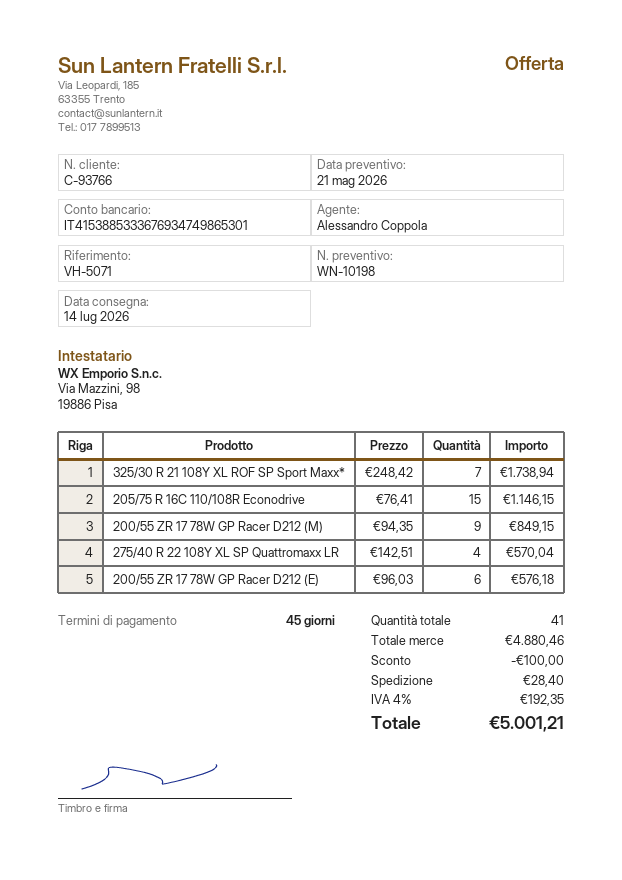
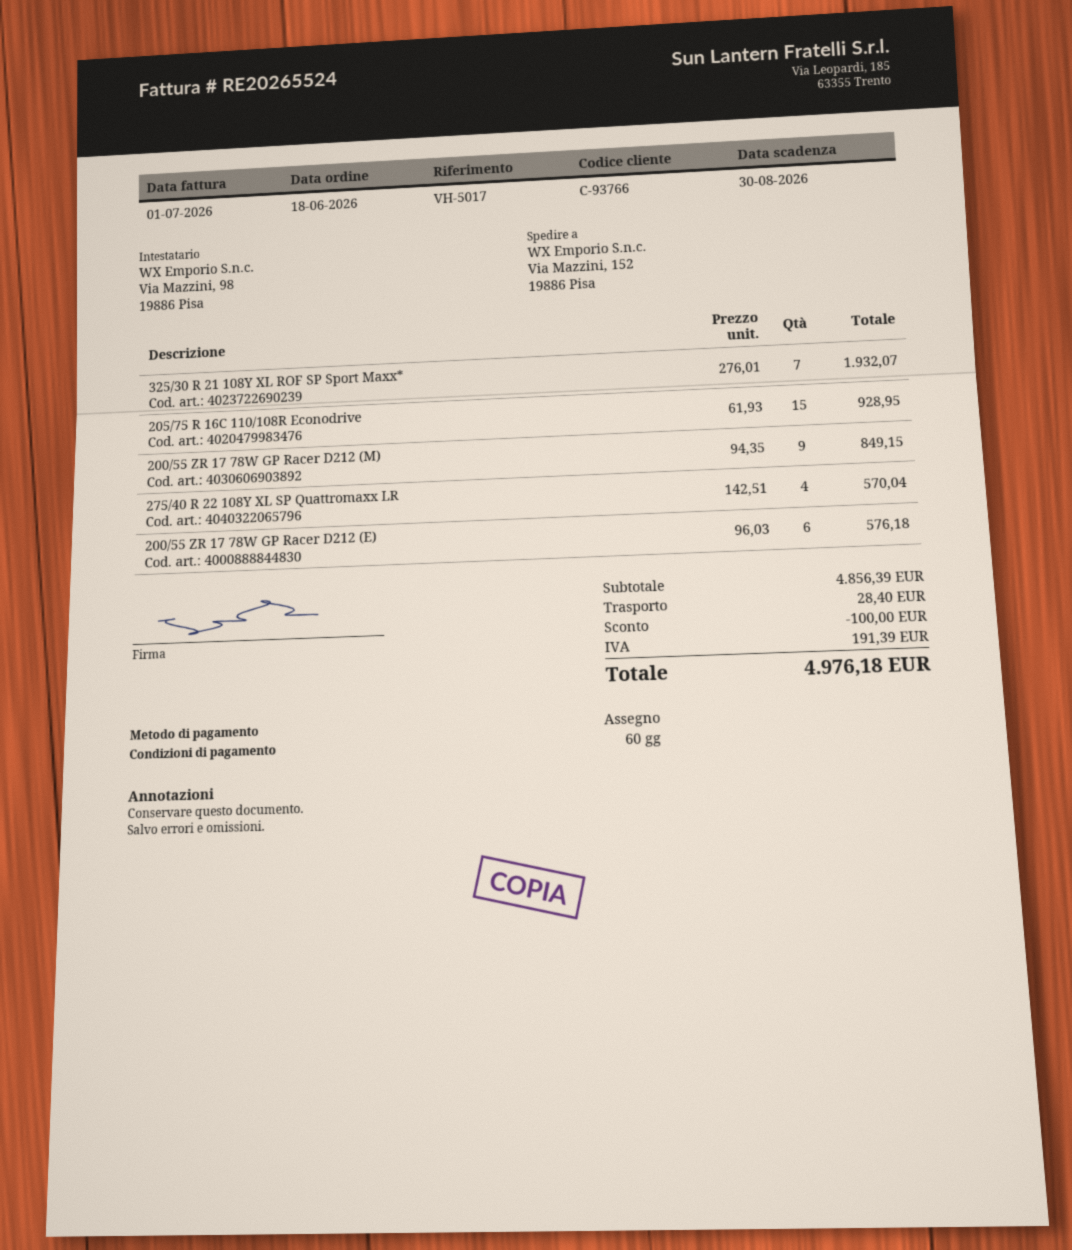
payment terms: 45 days -> 60 days
reference: VH-5071 -> VH-5017
325/30 R 21 108Y XL ROF SP Sport Maxx*: 7 x 248.42 = 1738.94 -> 7 x 276.01 = 1932.07
205/75 R 16C 110/108R Econodrive: 15 x 76.41 = 1146.15 -> 15 x 61.93 = 928.95
subtotal: 4880.46 -> 4856.39
tax: 192.35 -> 191.39
total: 5001.21 -> 4976.18

